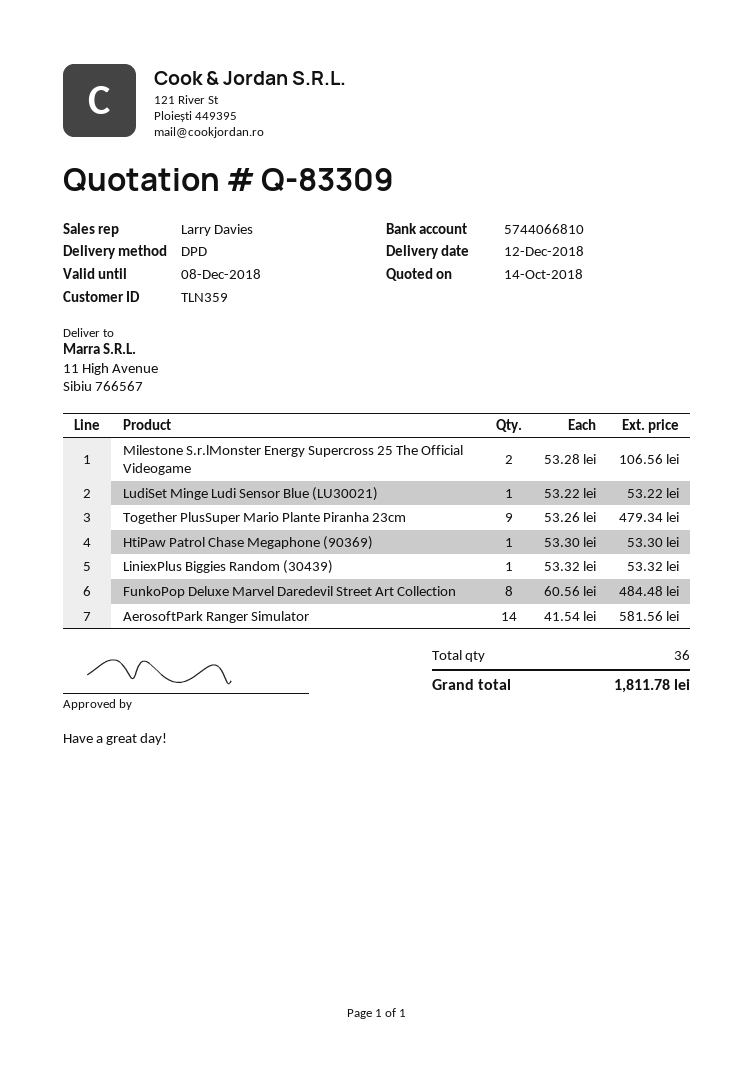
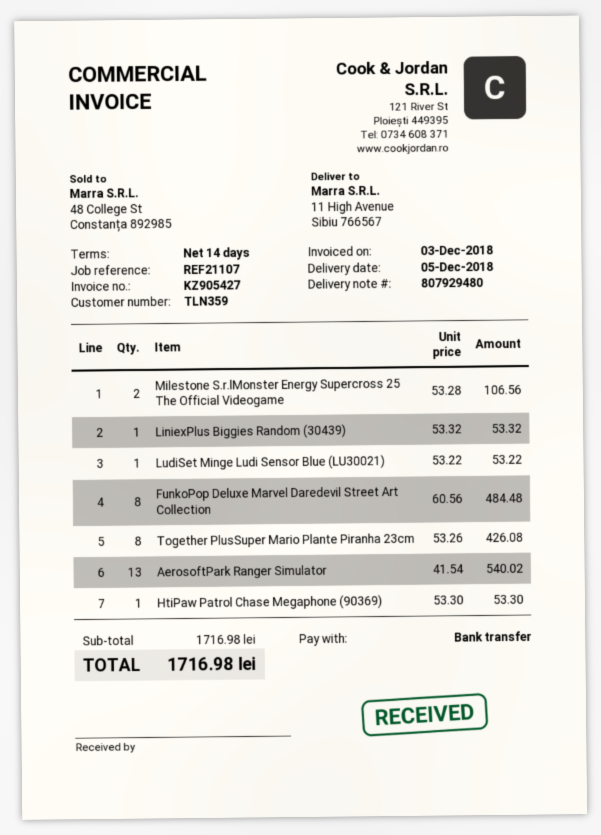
delivery date: 2018-12-12 -> 2018-12-05
Together PlusSuper Mario Plante Piranha 23cm: 9 x 53.26 = 479.34 -> 8 x 53.26 = 426.08
AerosoftPark Ranger Simulator: 14 x 41.54 = 581.56 -> 13 x 41.54 = 540.02
total: 1811.78 -> 1716.98

